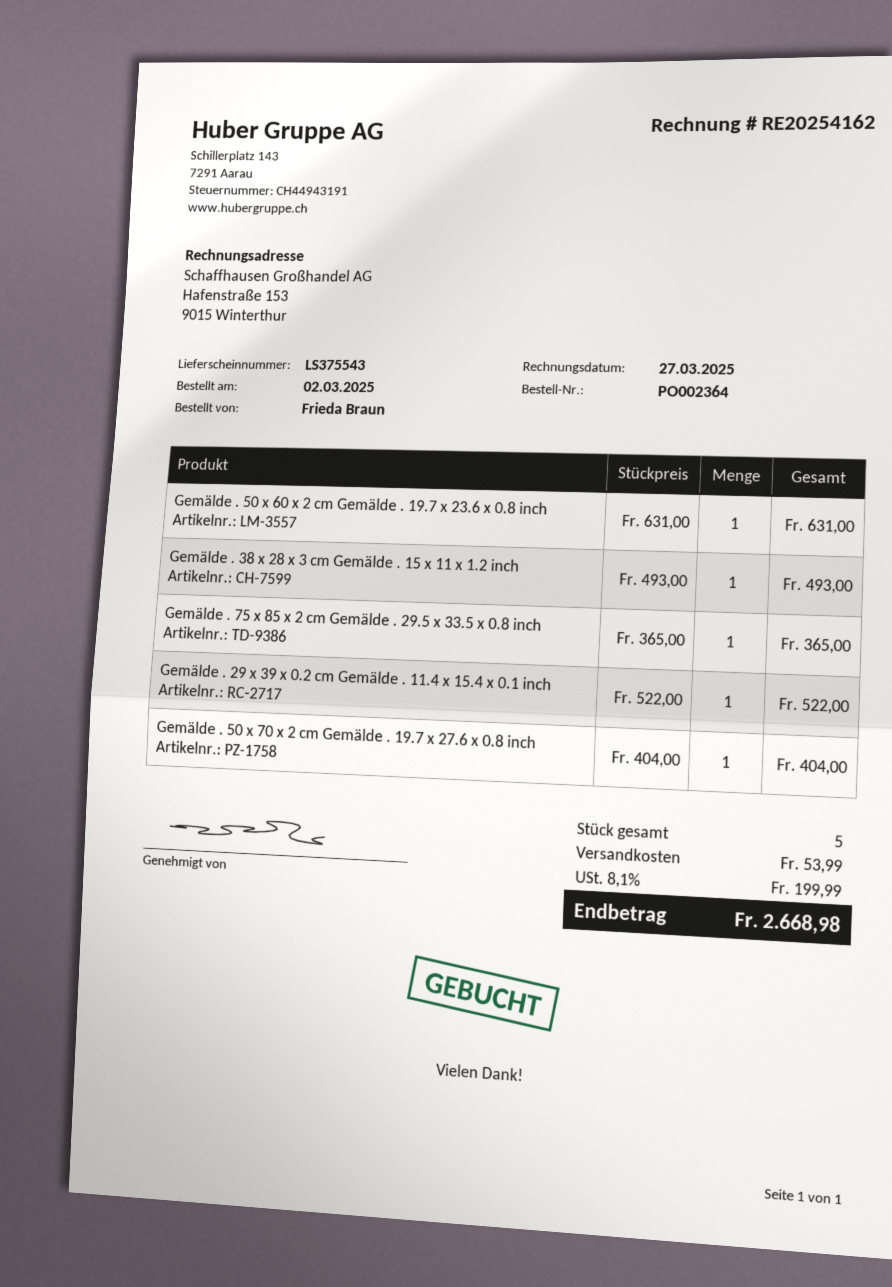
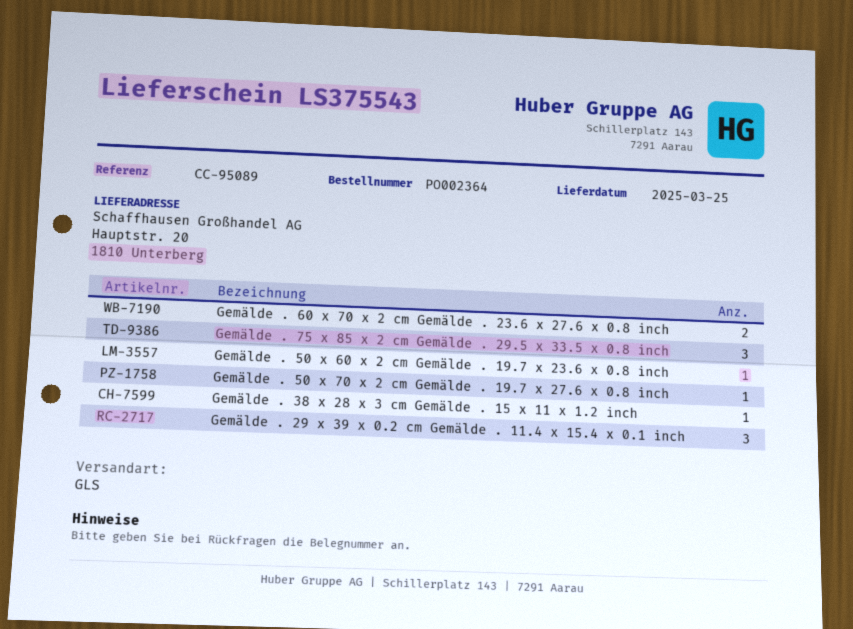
Gemälde . 75 x 85 x 2 cm Gemälde . 29.5 x 33.5 x 0.8 inch: 1 -> 3
Gemälde . 29 x 39 x 0.2 cm Gemälde . 11.4 x 15.4 x 0.1 inch: 1 -> 3
Gemälde . 60 x 70 x 2 cm Gemälde . 23.6 x 27.6 x 0.8 inch: none -> 2

